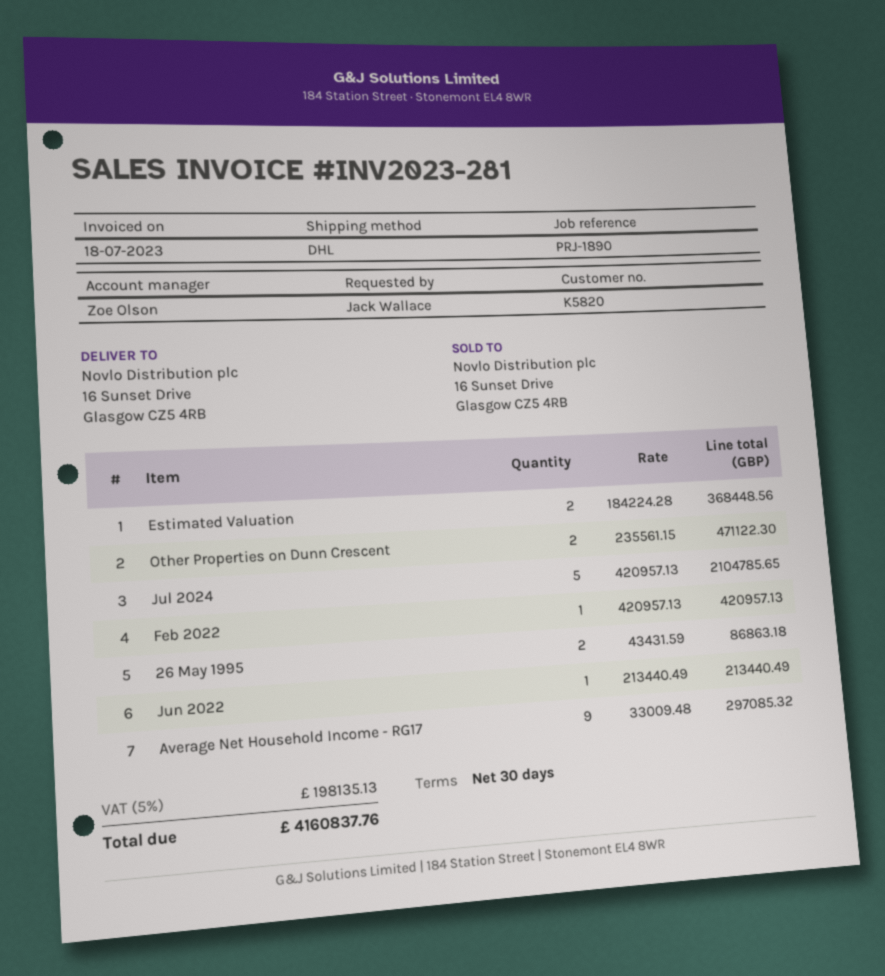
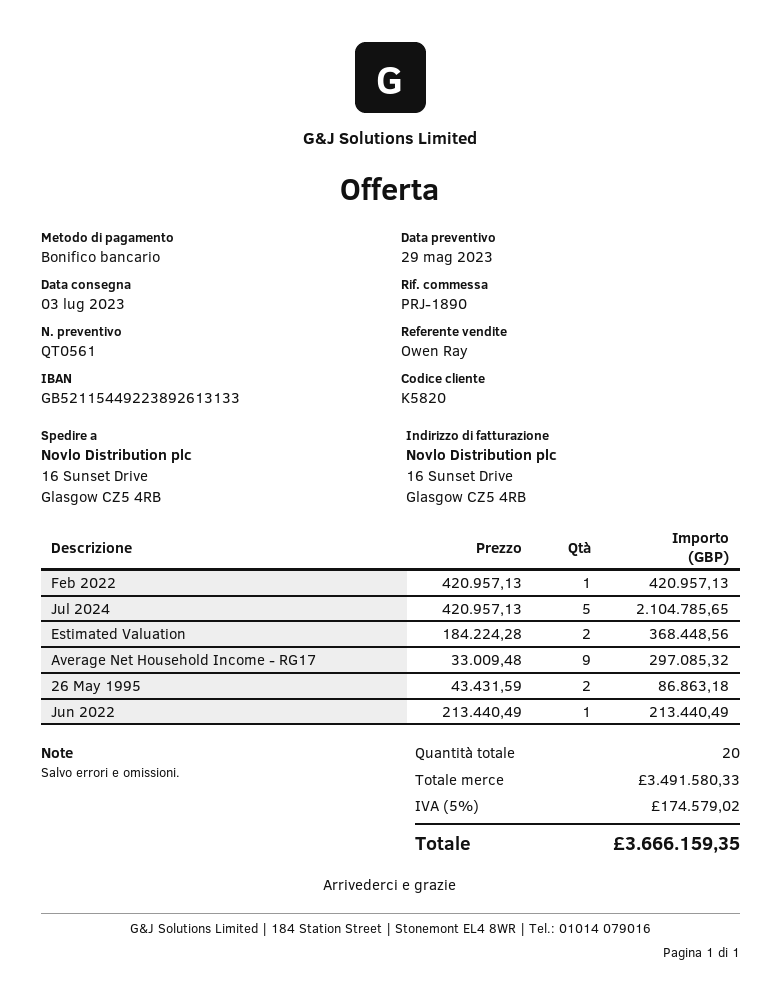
sales rep: Zoe Olson -> Owen Ray
Other Properties on Dunn Crescent: 2 x 235561.15 = 471122.30 -> none
tax: 5% = 198135.13 -> 5% = 174579.02
total: 4160837.76 -> 3666159.35

